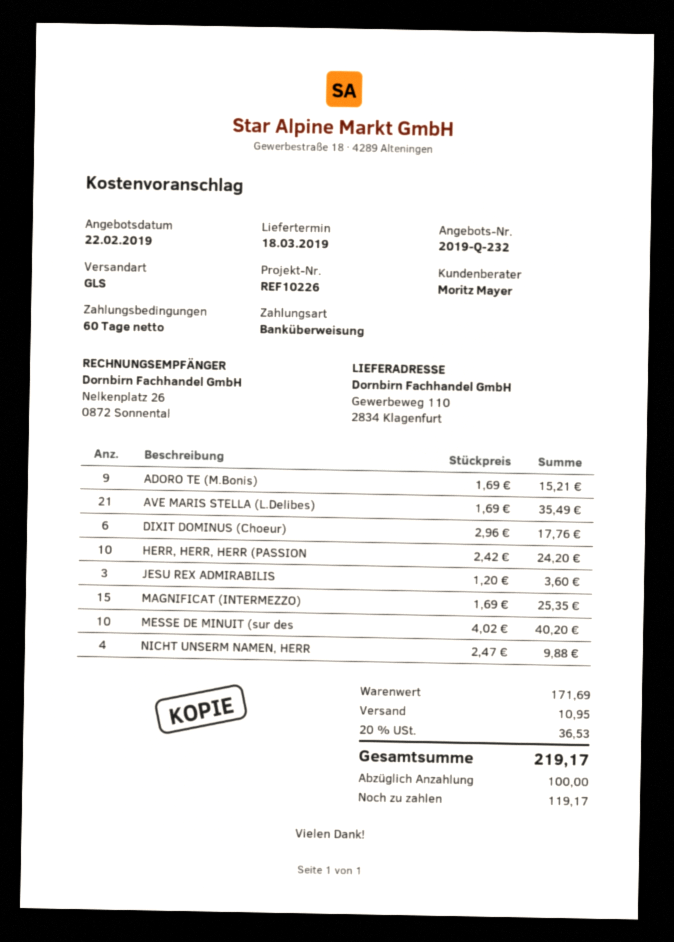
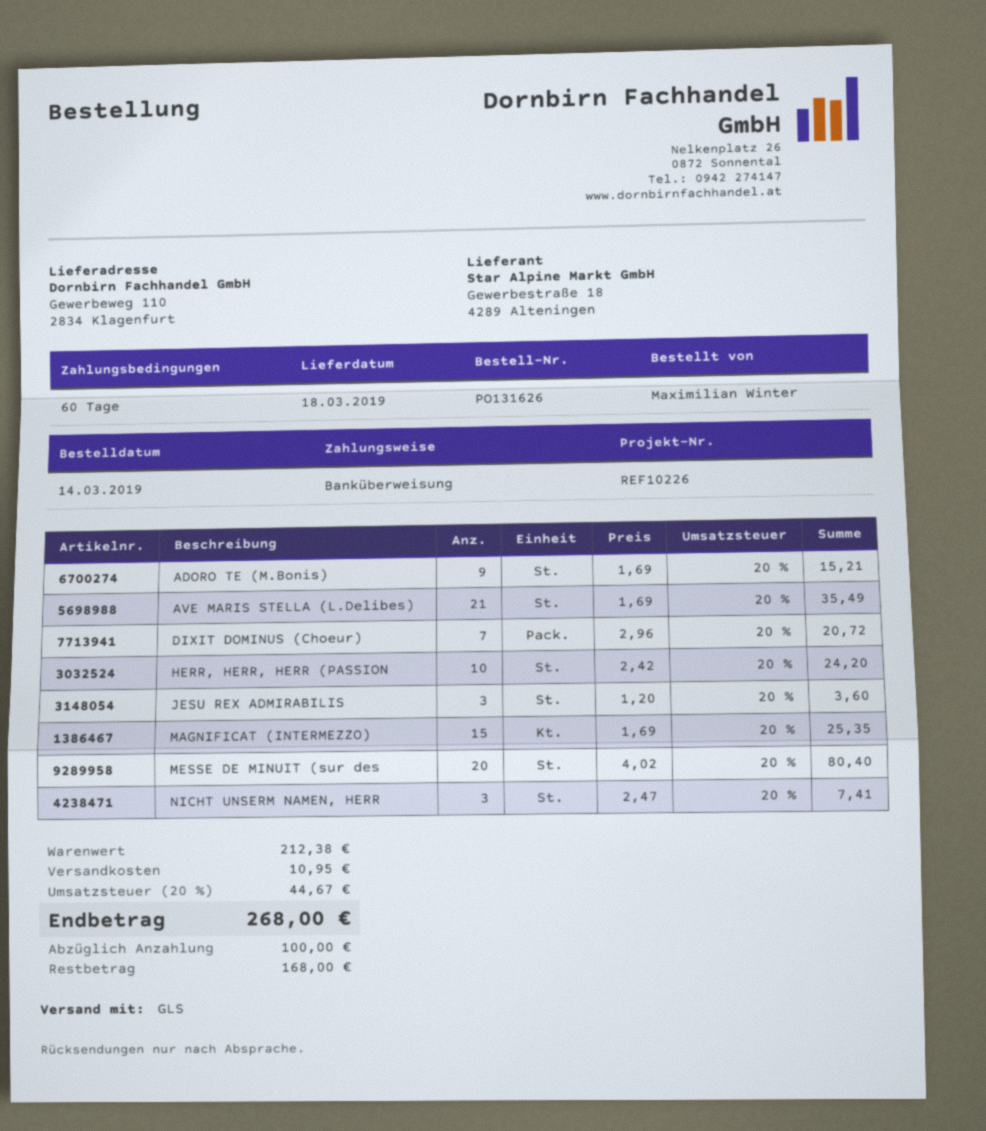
DIXIT DOMINUS (Choeur): 6 x 2.96 = 17.76 -> 7 x 2.96 = 20.72
MESSE DE MINUIT (sur des: 10 x 4.02 = 40.20 -> 20 x 4.02 = 80.40
NICHT UNSERM NAMEN, HERR: 4 x 2.47 = 9.88 -> 3 x 2.47 = 7.41
subtotal: 171.69 -> 212.38
tax: 20% = 36.53 -> 20% = 44.67
total: 219.17 -> 268.00
balance: 119.17 -> 168.00

